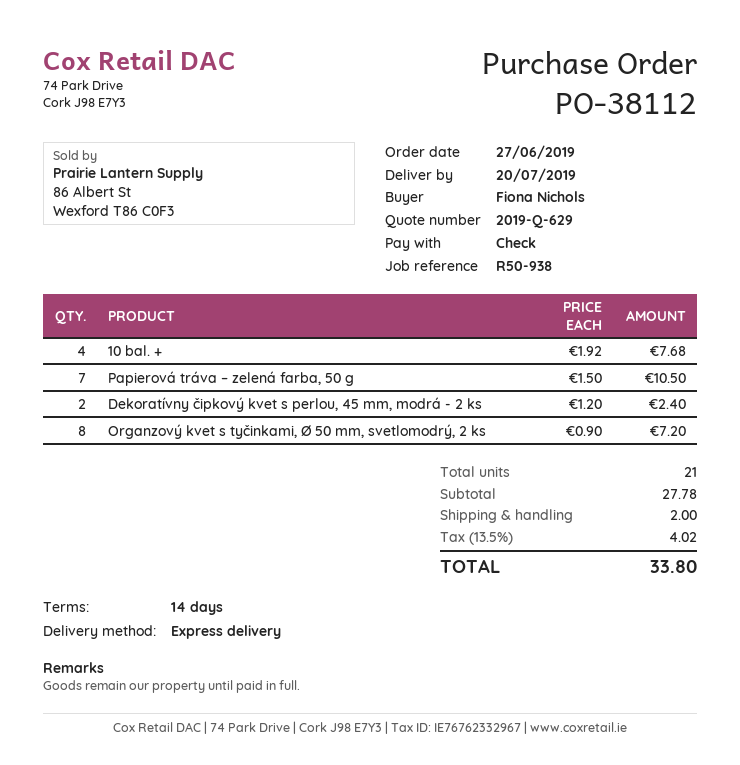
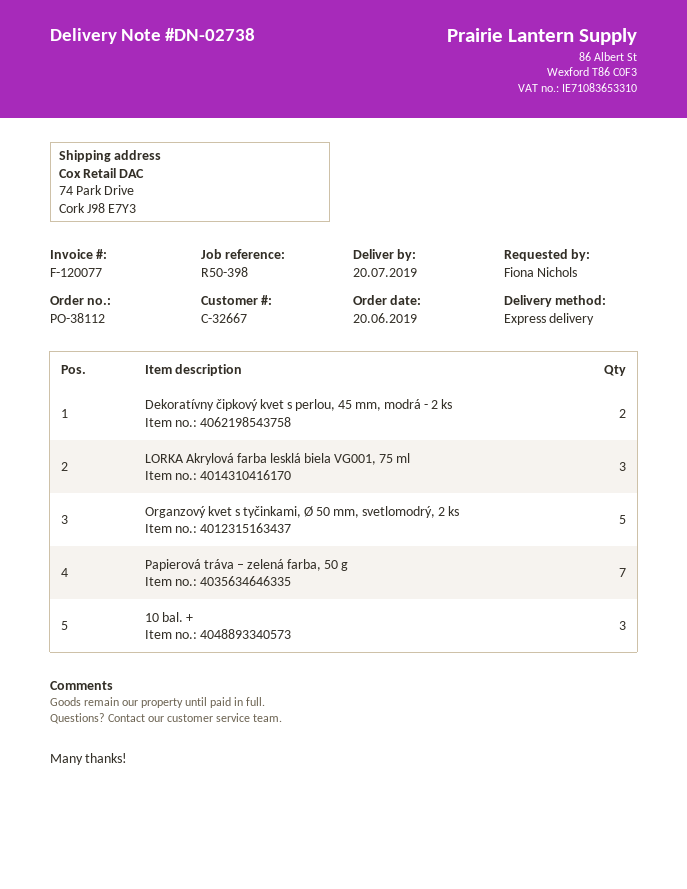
order date: 2019-06-27 -> 2019-06-20
reference: R50-938 -> R50-398
10 bal. +: 4 -> 3
Organzový kvet s tyčinkami, Ø 50 mm, svetlomodrý, 2 ks: 8 -> 5
LORKA Akrylová farba lesklá biela VG001, 75 ml: none -> 3

